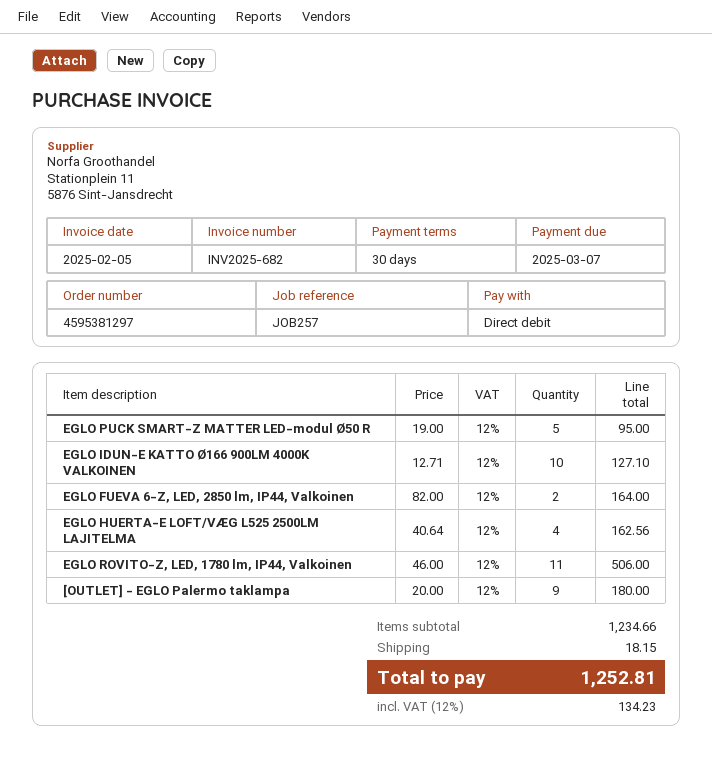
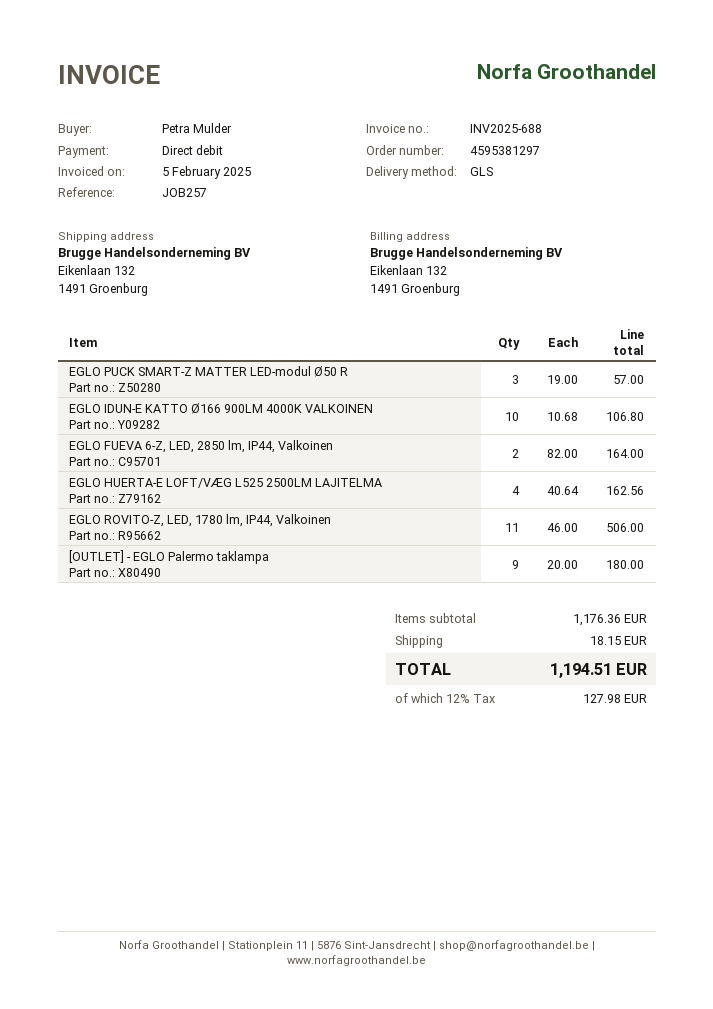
invoice number: INV2025-682 -> INV2025-688
EGLO PUCK SMART-Z MATTER LED-modul Ø50 R: 5 x 19.00 = 95.00 -> 3 x 19.00 = 57.00
EGLO IDUN-E KATTO Ø166 900LM 4000K VALKOINEN: 10 x 12.71 = 127.10 -> 10 x 10.68 = 106.80
subtotal: 1234.66 -> 1176.36
tax: 12% = 134.23 -> 12% = 127.98
total: 1252.81 -> 1194.51

